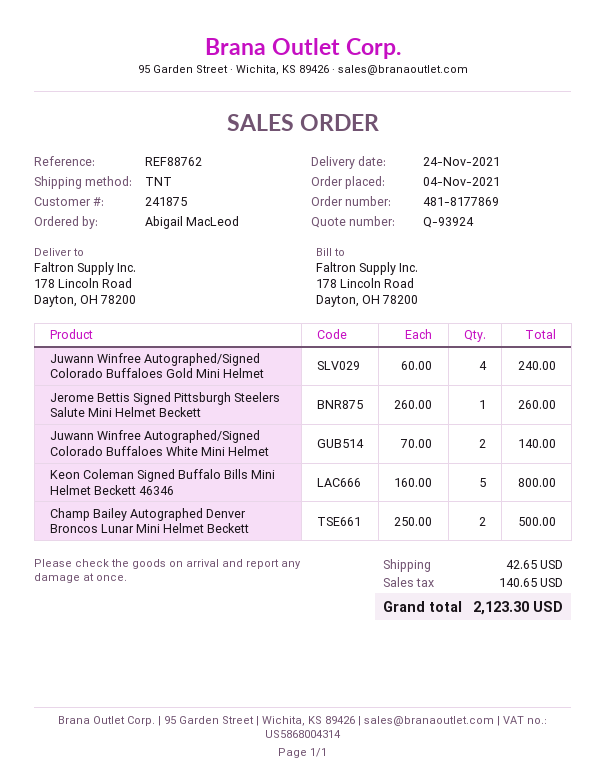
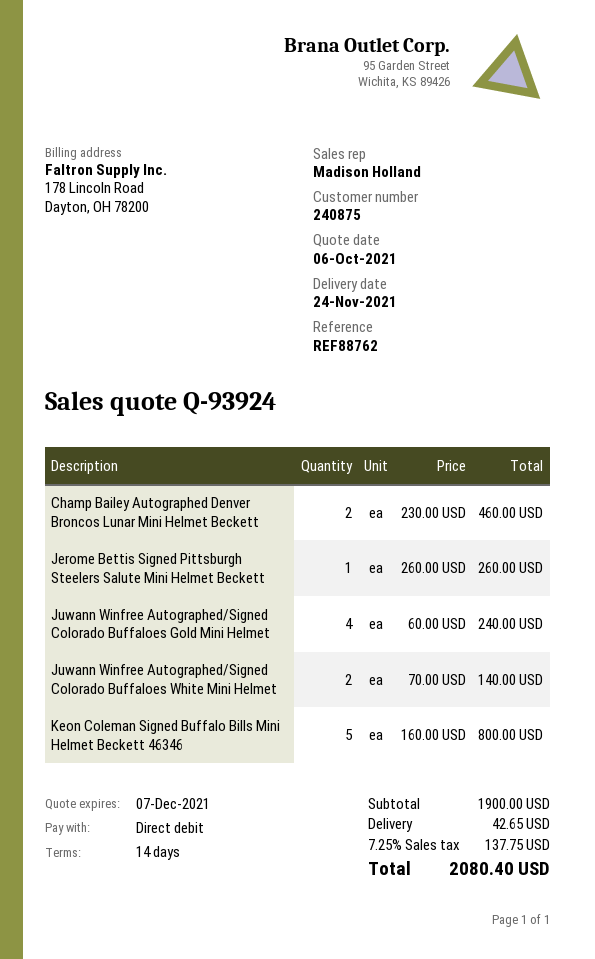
customer number: 241875 -> 240875
Champ Bailey Autographed Denver Broncos Lunar Mini Helmet Beckett: 2 x 250.00 = 500.00 -> 2 x 230.00 = 460.00
tax: 140.65 -> 137.75
total: 2123.30 -> 2080.40

